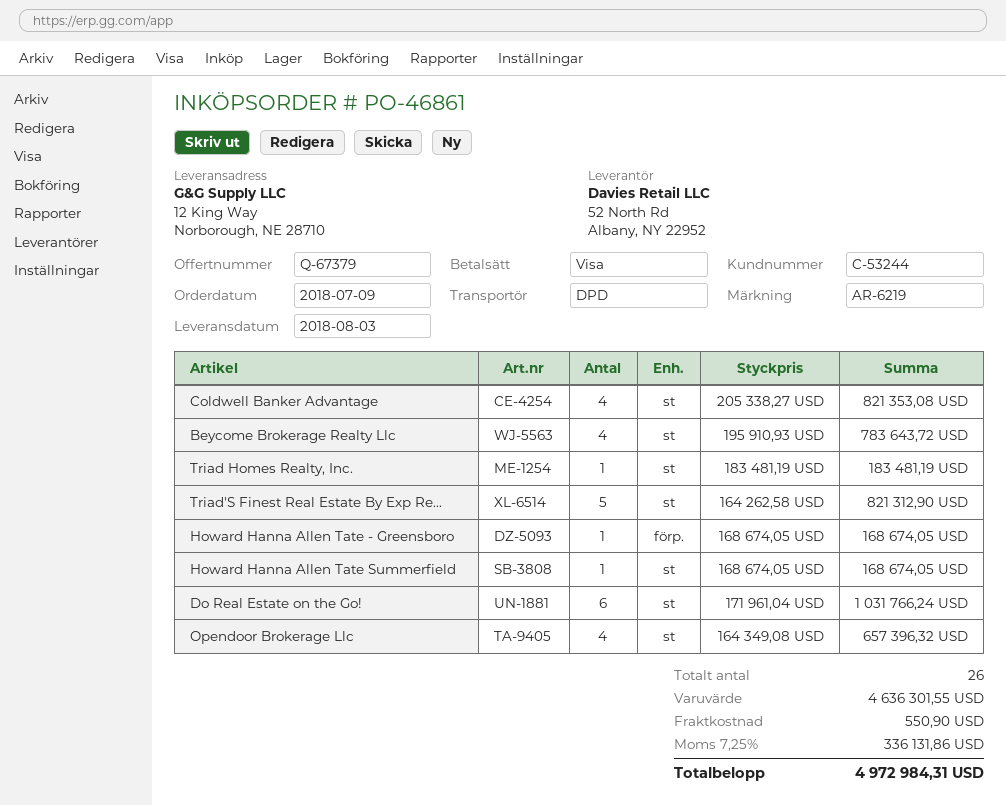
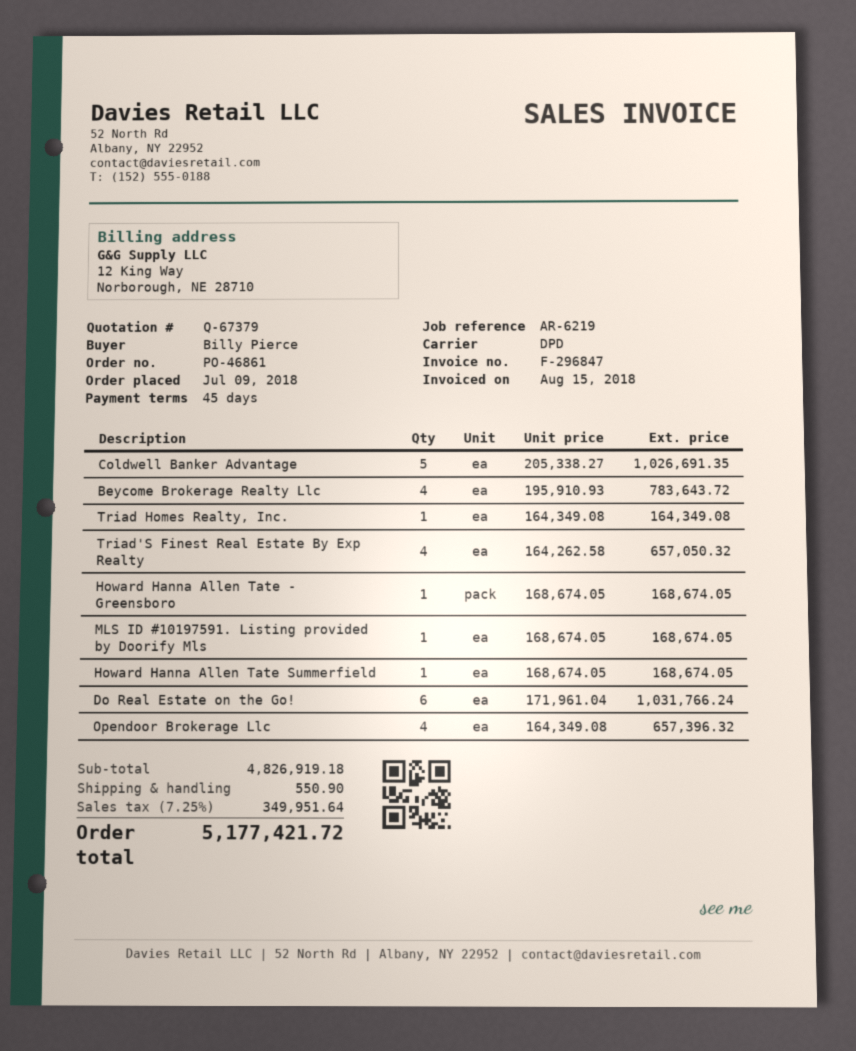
Coldwell Banker Advantage: 4 x 205338.27 = 821353.08 -> 5 x 205338.27 = 1026691.35
Triad Homes Realty, Inc.: 1 x 183481.19 = 183481.19 -> 1 x 164349.08 = 164349.08
Triad'S Finest Real Estate By Exp Re...: 5 x 164262.58 = 821312.90 -> 4 x 164262.58 = 657050.32
MLS ID #10197591. Listing provided by Doorify Mls: none -> 1 x 168674.05 = 168674.05
subtotal: 4636301.55 -> 4826919.18
tax: 7.25% = 336131.86 -> 7.25% = 349951.64
total: 4972984.31 -> 5177421.72

